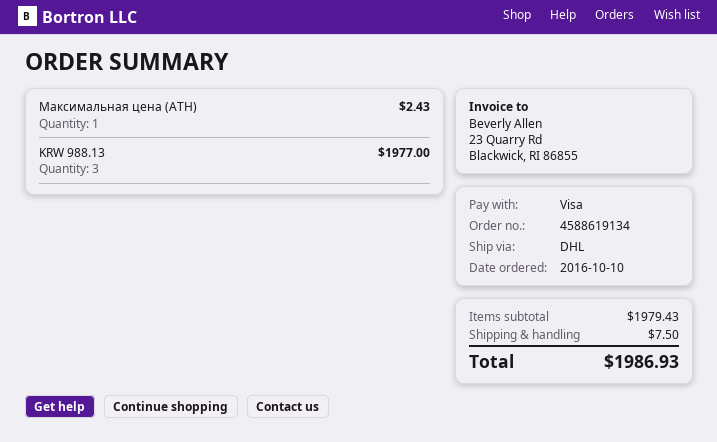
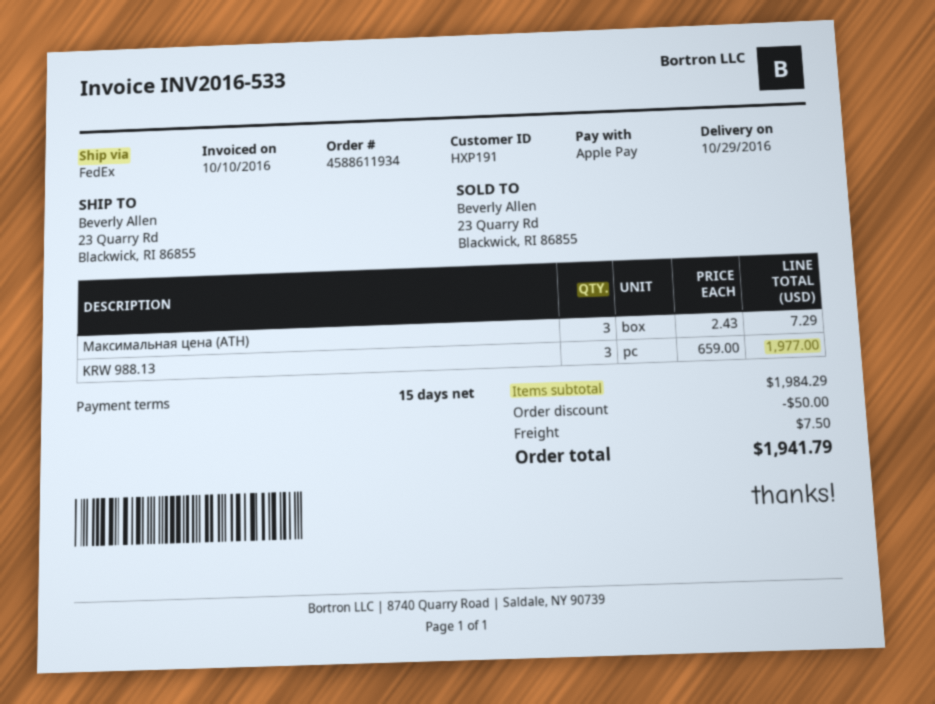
order number: 4588619134 -> 4588611934
payment method: Visa -> Apple Pay
shipping method: DHL -> FedEx
Максимальная цена (ATH): 1 for 2.43 -> 3 for 7.29
subtotal: 1979.43 -> 1984.29
discount: none -> 50.00
total: 1986.93 -> 1941.79

